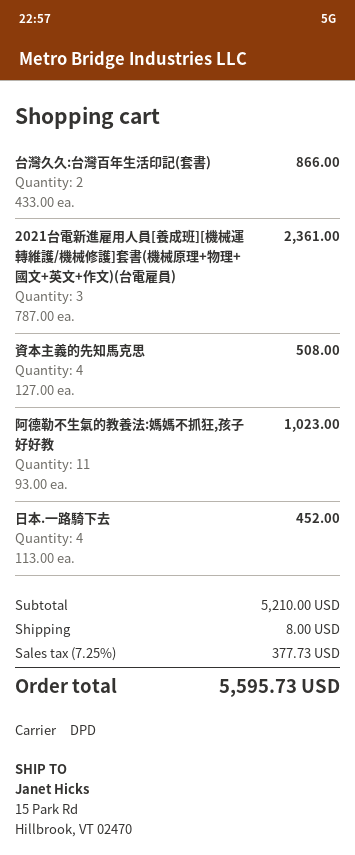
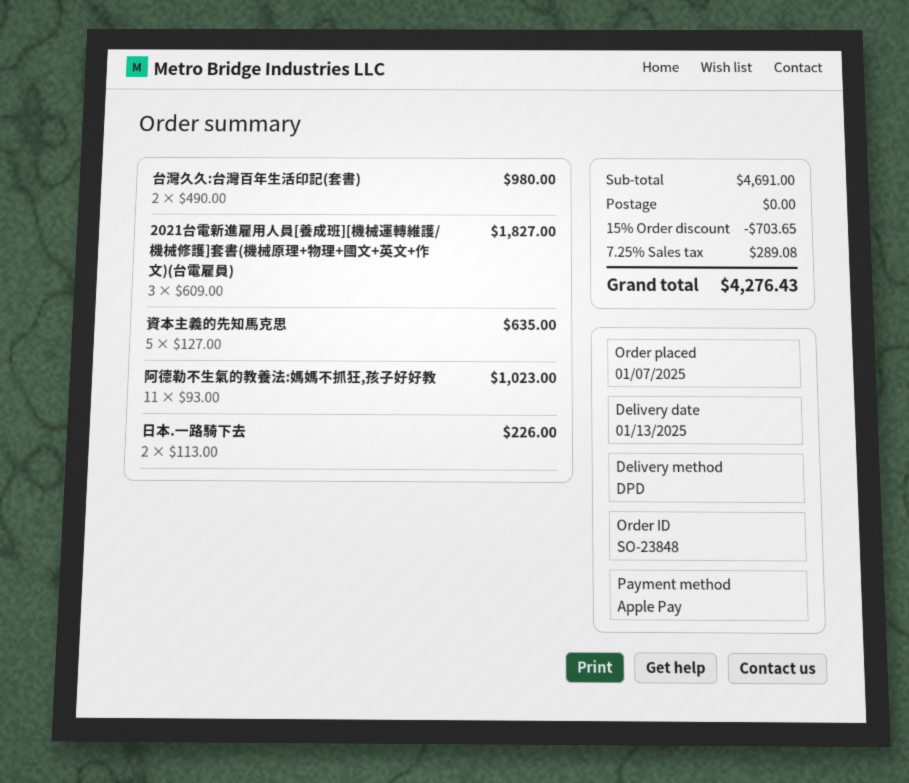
台灣久久:台灣百年生活印記(套書): 2 x 433.00 = 866.00 -> 2 x 490.00 = 980.00
2021台電新進雇用人員[養成班][機械運轉維護/機械修護]套書(機械原理+物理+國文+英文+作文)(台電雇員): 3 x 787.00 = 2361.00 -> 3 x 609.00 = 1827.00
資本主義的先知馬克思: 4 x 127.00 = 508.00 -> 5 x 127.00 = 635.00
日本.一路騎下去: 4 x 113.00 = 452.00 -> 2 x 113.00 = 226.00
subtotal: 5210.00 -> 4691.00
discount: none -> 15% = 703.65
shipping: 8.00 -> 0.00
tax: 7.25% = 377.73 -> 7.25% = 289.08
total: 5595.73 -> 4276.43

